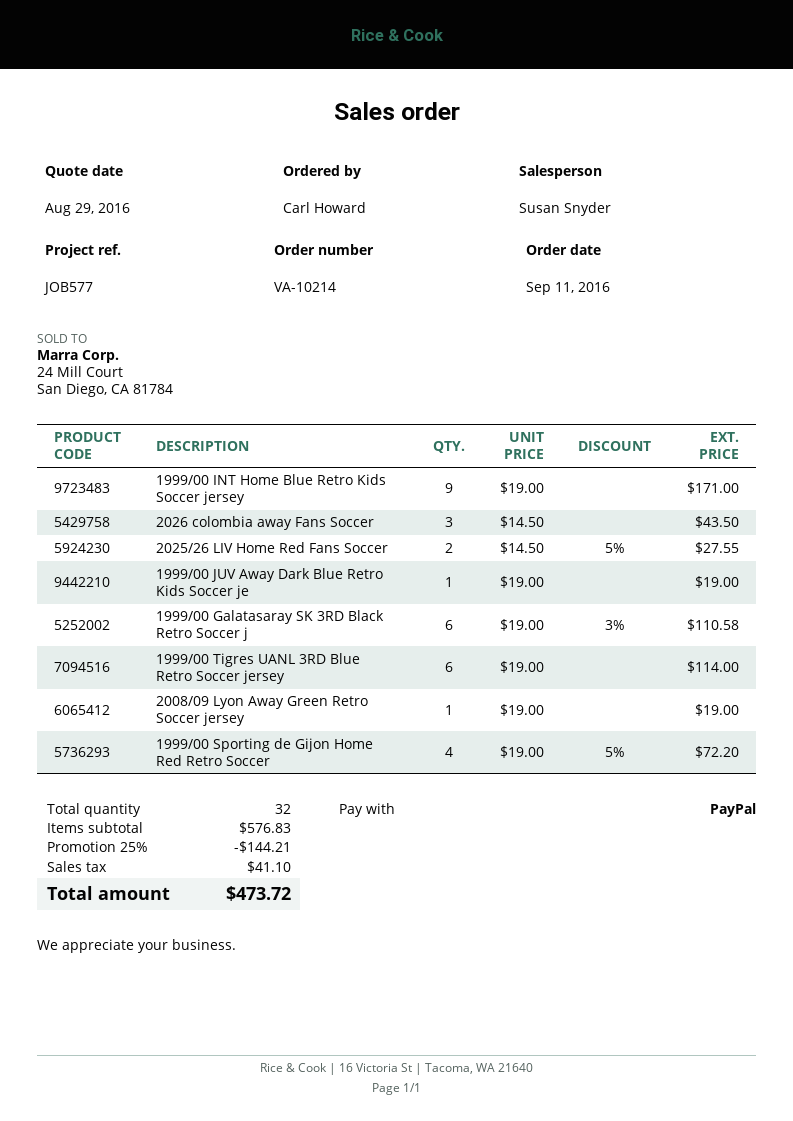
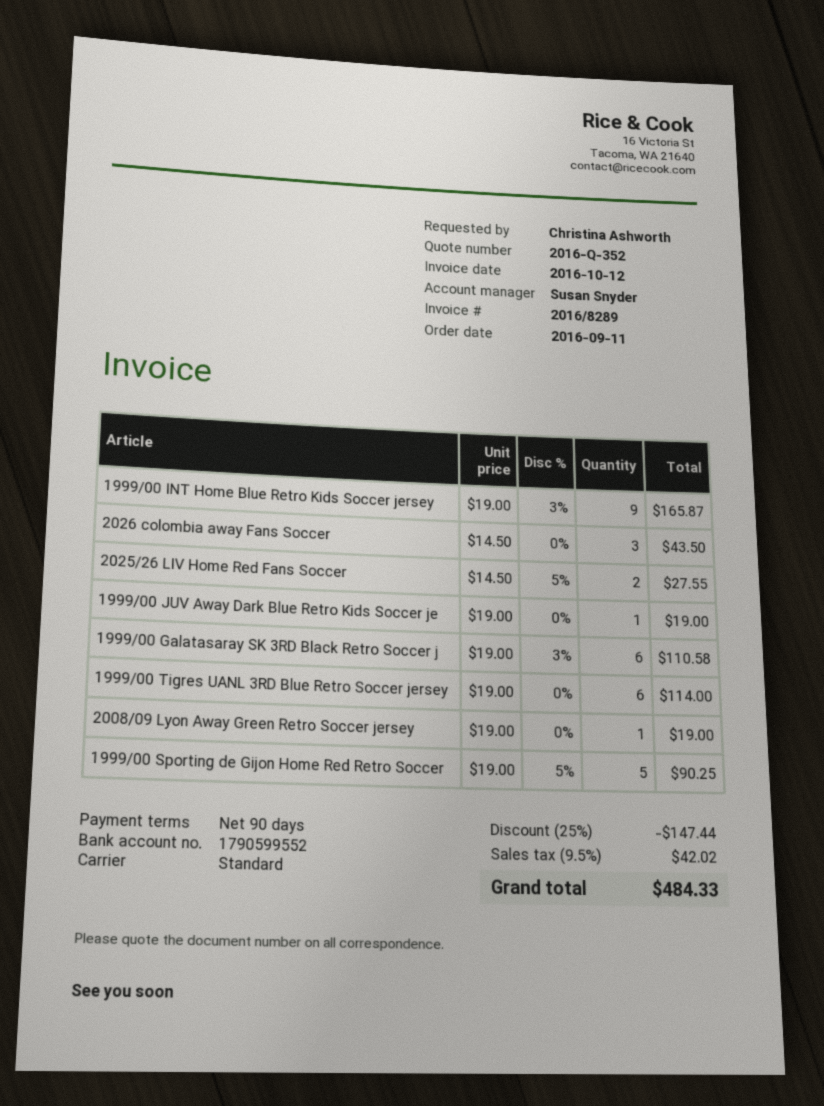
ordered by: Carl Howard -> Christina Ashworth
1999/00 INT Home Blue Retro Kids Soccer jersey: 9 x 19.00 = 171.00 -> 9 x 19.00 - 3% = 165.87
1999/00 Sporting de Gijon Home Red Retro Soccer: 4 x 19.00 - 5% = 72.20 -> 5 x 19.00 - 5% = 90.25
discount: 25% = 144.21 -> 25% = 147.44
tax: 41.10 -> 42.02
total: 473.72 -> 484.33

